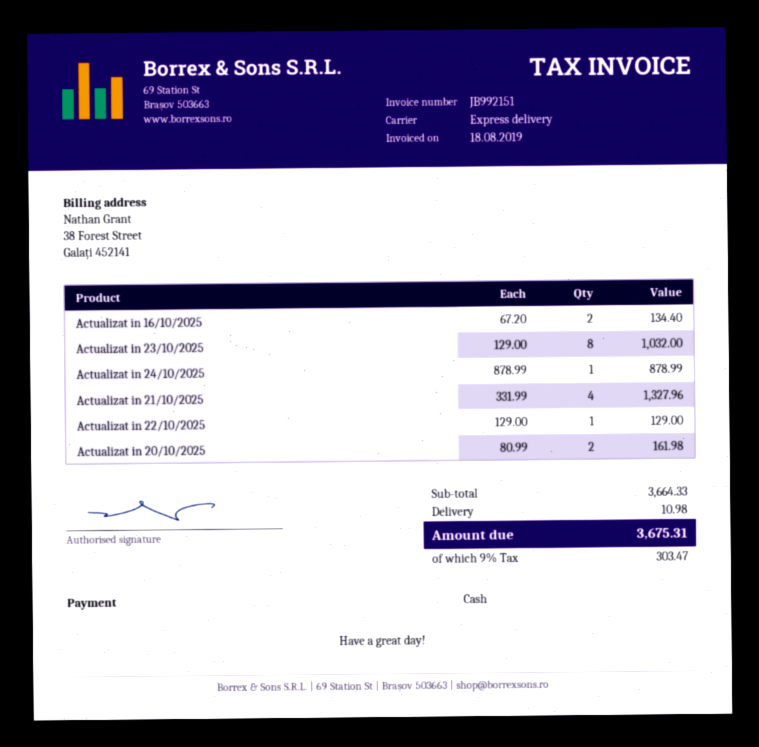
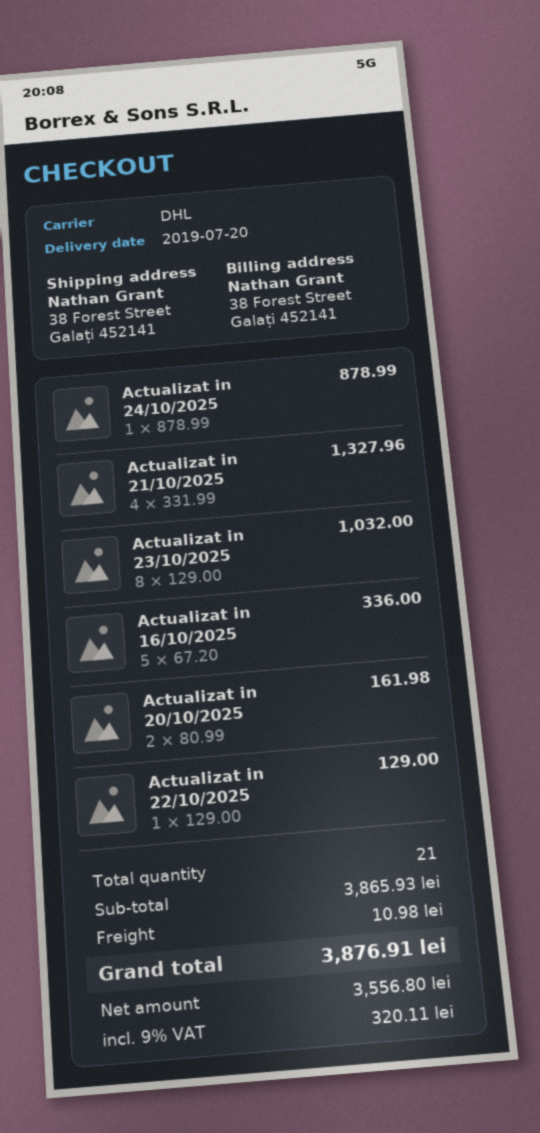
shipping method: express -> DHL
Actualizat in 16/10/2025: 2 x 67.20 = 134.40 -> 5 x 67.20 = 336.00
subtotal: 3664.33 -> 3865.93
tax: 9% = 303.47 -> 9% = 320.11
total: 3675.31 -> 3876.91

